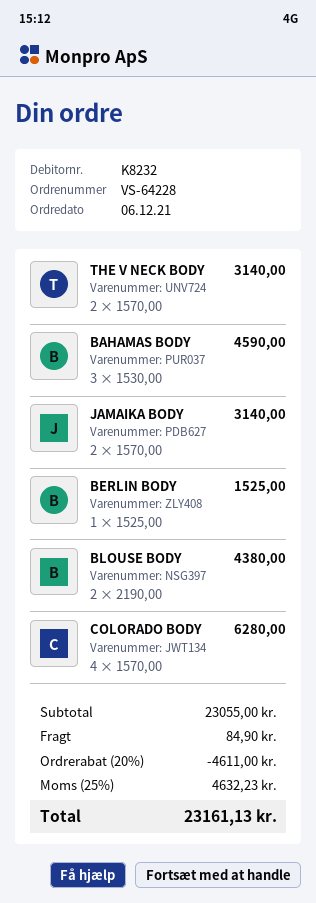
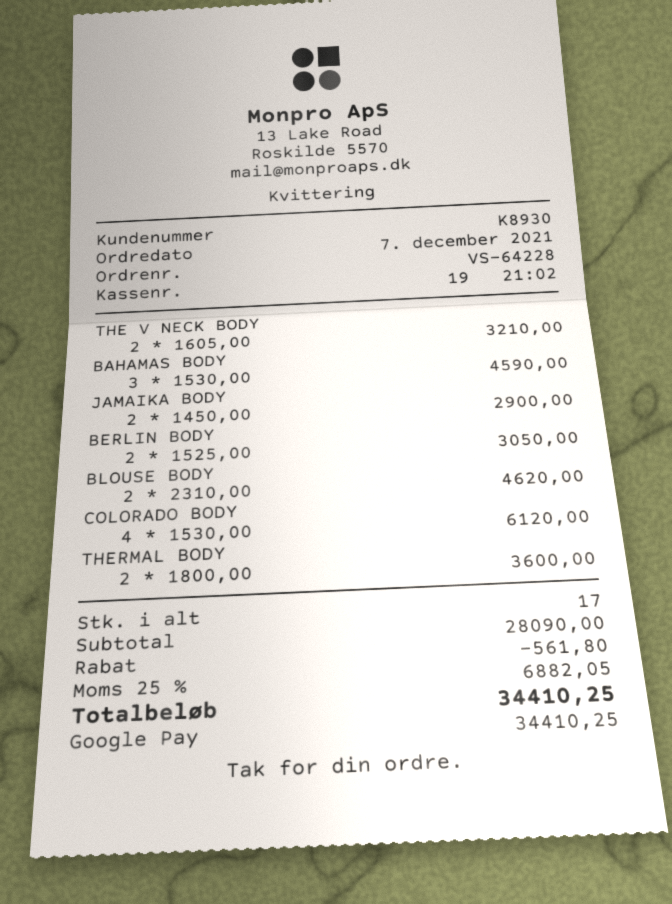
order date: 2021-12-06 -> 2021-12-07
customer number: K8232 -> K8930
THE V NECK BODY: 2 x 1570.00 = 3140.00 -> 2 x 1605.00 = 3210.00
JAMAIKA BODY: 2 x 1570.00 = 3140.00 -> 2 x 1450.00 = 2900.00
BERLIN BODY: 1 x 1525.00 = 1525.00 -> 2 x 1525.00 = 3050.00
BLOUSE BODY: 2 x 2190.00 = 4380.00 -> 2 x 2310.00 = 4620.00
COLORADO BODY: 4 x 1570.00 = 6280.00 -> 4 x 1530.00 = 6120.00
THERMAL BODY: none -> 2 x 1800.00 = 3600.00
subtotal: 23055.00 -> 28090.00
discount: 4611.00 -> 561.80
shipping: 84.90 -> none
tax: 25% = 4632.23 -> 25% = 6882.05
total: 23161.13 -> 34410.25

